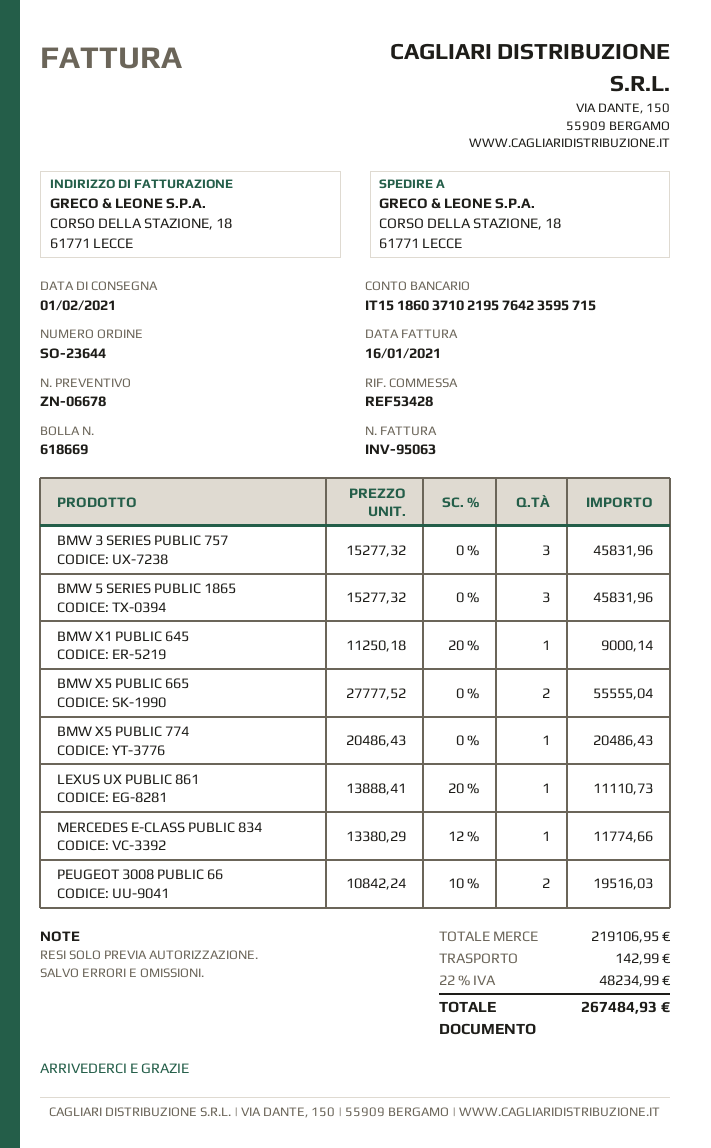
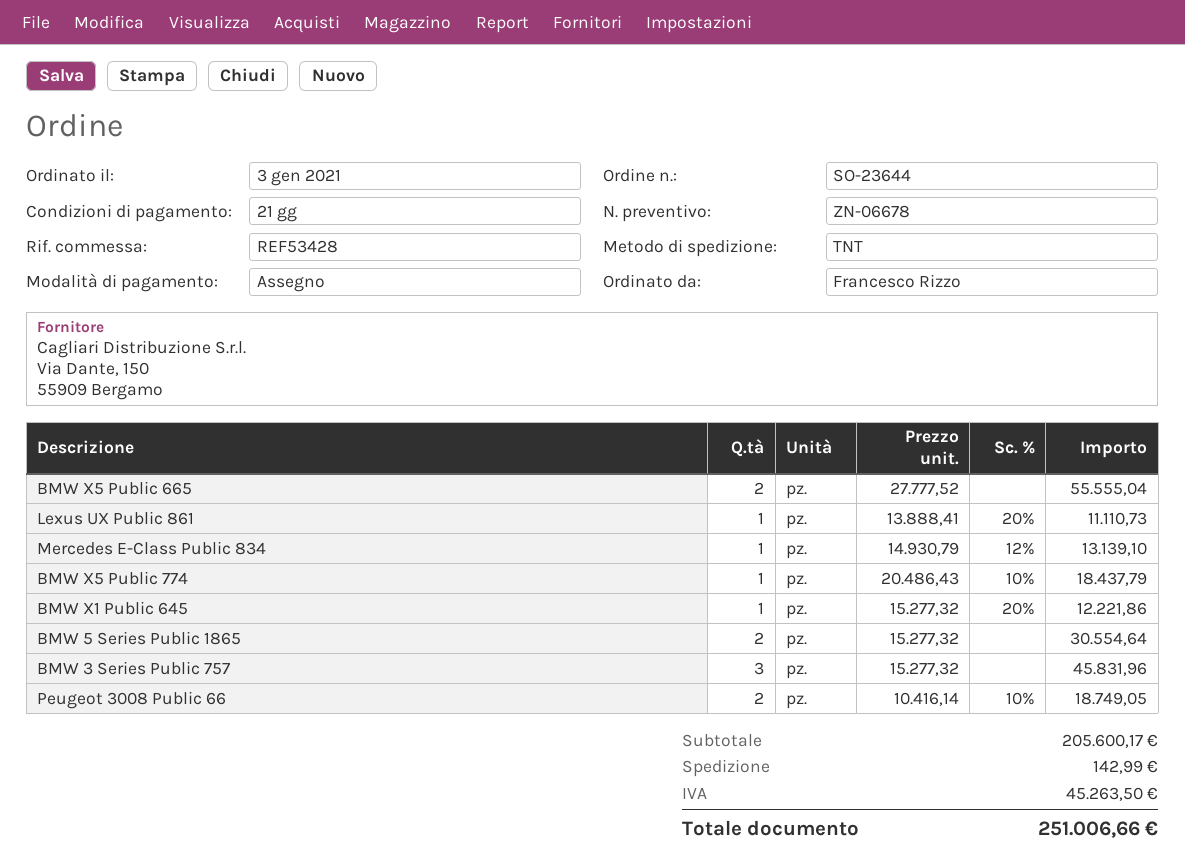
BMW 5 SERIES PUBLIC 1865: 3 x 15277.32 = 45831.96 -> 2 x 15277.32 = 30554.64
BMW X1 PUBLIC 645: 1 x 11250.18 - 20% = 9000.14 -> 1 x 15277.32 - 20% = 12221.86
BMW X5 PUBLIC 774: 1 x 20486.43 = 20486.43 -> 1 x 20486.43 - 10% = 18437.79
MERCEDES E-CLASS PUBLIC 834: 1 x 13380.29 - 12% = 11774.66 -> 1 x 14930.79 - 12% = 13139.10
PEUGEOT 3008 PUBLIC 66: 2 x 10842.24 - 10% = 19516.03 -> 2 x 10416.14 - 10% = 18749.05
subtotal: 219106.95 -> 205600.17
tax: 48234.99 -> 45263.50
total: 267484.93 -> 251006.66

